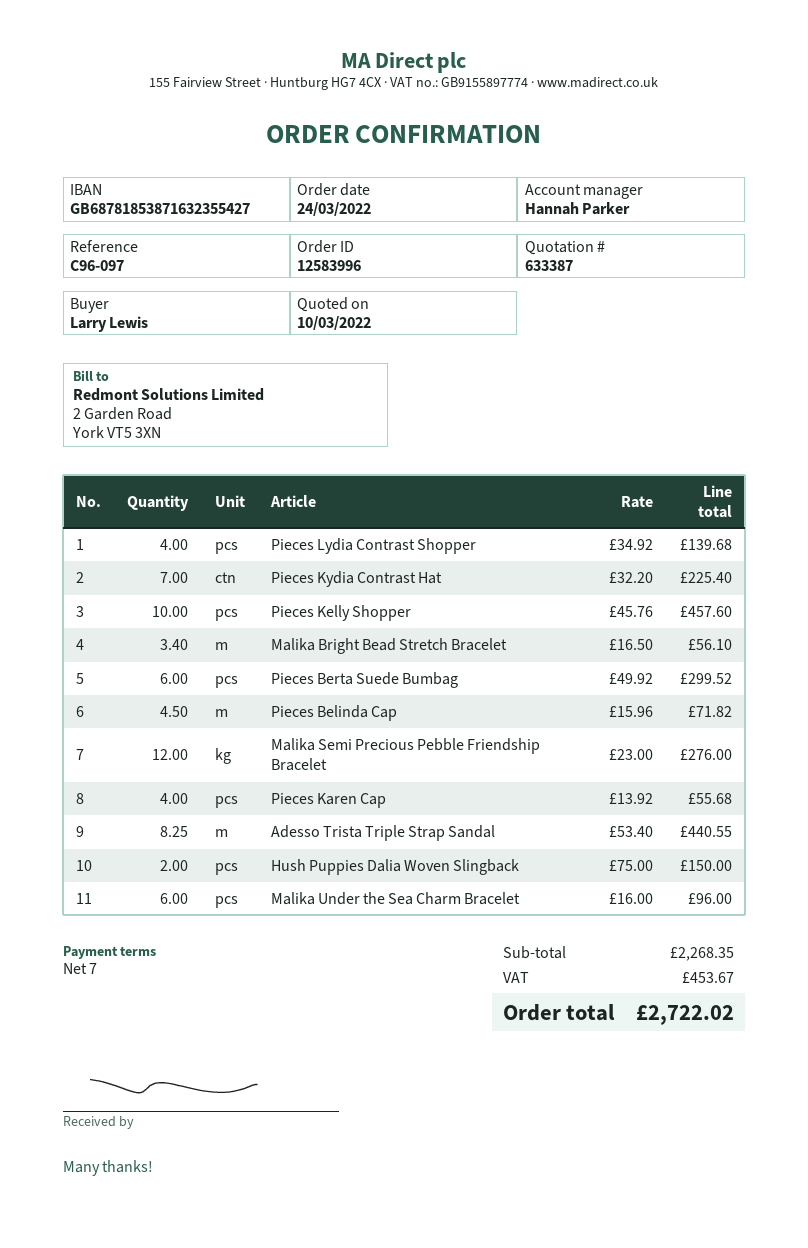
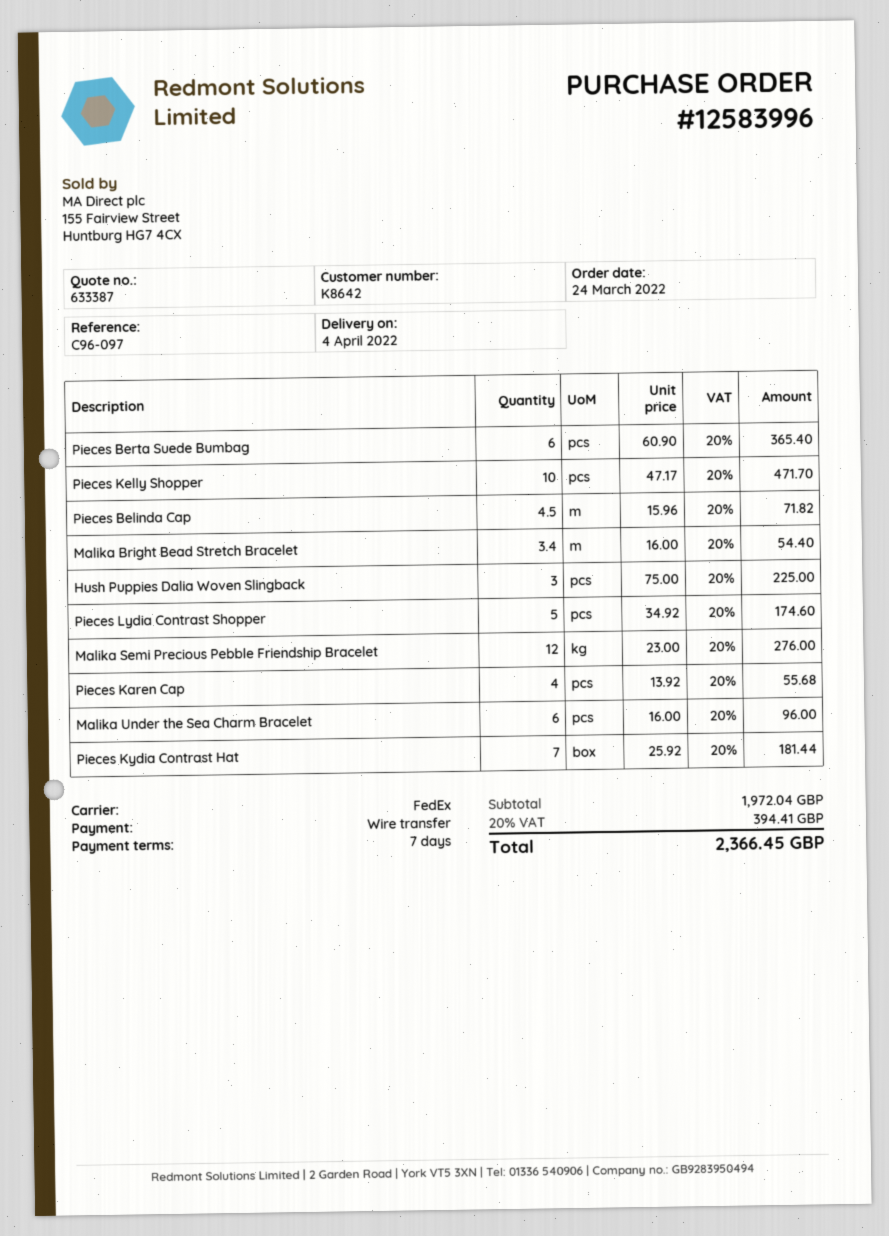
Pieces Lydia Contrast Shopper: 4 x 34.92 = 139.68 -> 5 x 34.92 = 174.60
Pieces Kydia Contrast Hat: 7 x 32.20 = 225.40 -> 7 x 25.92 = 181.44
Pieces Kelly Shopper: 10 x 45.76 = 457.60 -> 10 x 47.17 = 471.70
Malika Bright Bead Stretch Bracelet: 3.4 x 16.50 = 56.10 -> 3.4 x 16.00 = 54.40
Pieces Berta Suede Bumbag: 6 x 49.92 = 299.52 -> 6 x 60.90 = 365.40
Adesso Trista Triple Strap Sandal: 8.25 x 53.40 = 440.55 -> none
Hush Puppies Dalia Woven Slingback: 2 x 75.00 = 150.00 -> 3 x 75.00 = 225.00
subtotal: 2268.35 -> 1972.04
tax: 453.67 -> 394.41
total: 2722.02 -> 2366.45

